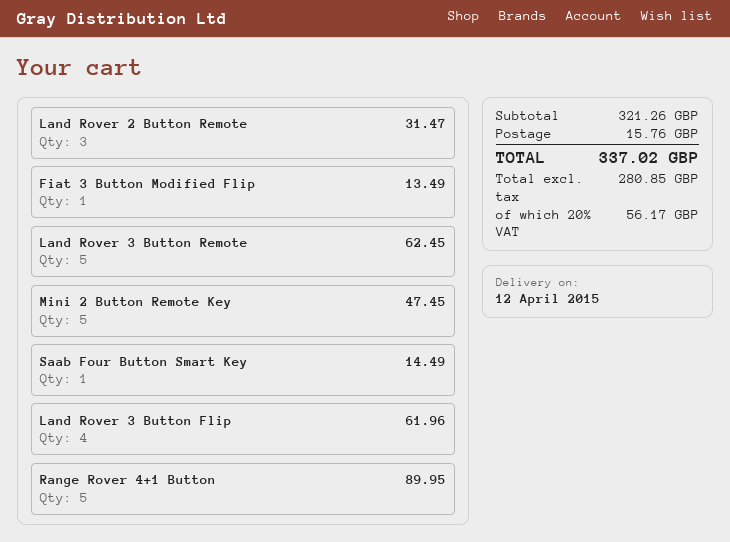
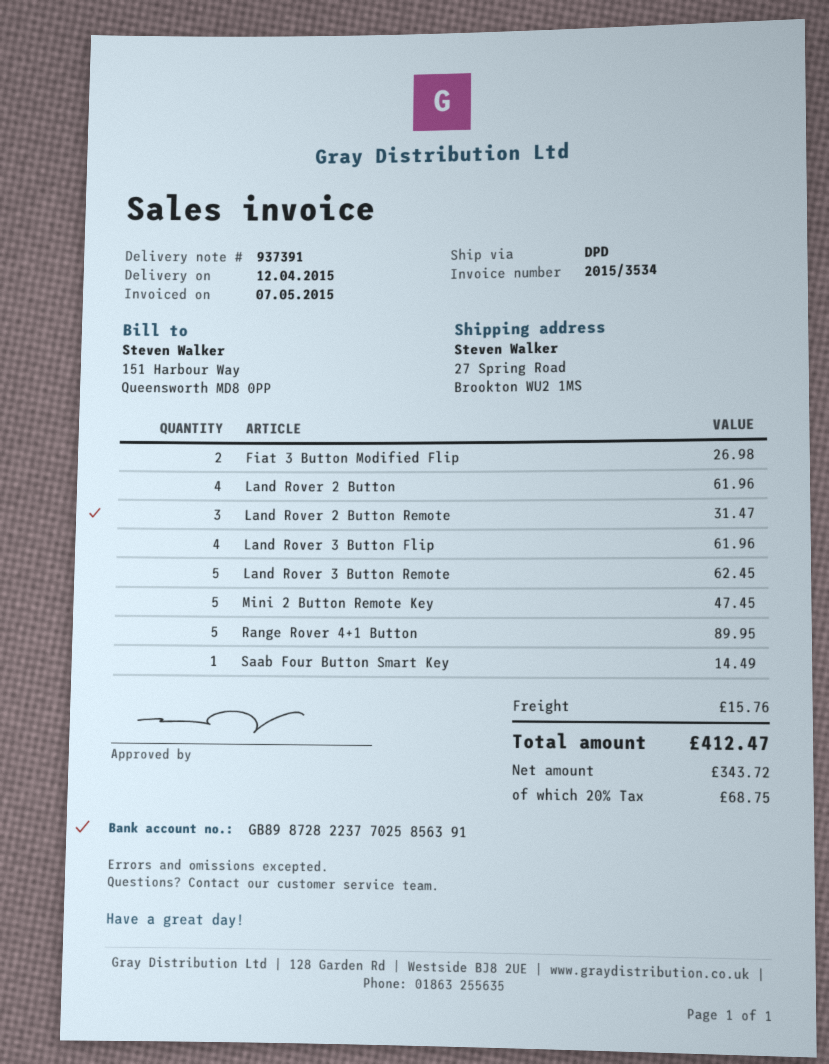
Fiat 3 Button Modified Flip: 1 for 13.49 -> 2 for 26.98
Land Rover 2 Button: none -> 4 for 61.96
net: 280.85 -> 343.72
tax: 20% = 56.17 -> 20% = 68.75
total: 337.02 -> 412.47

